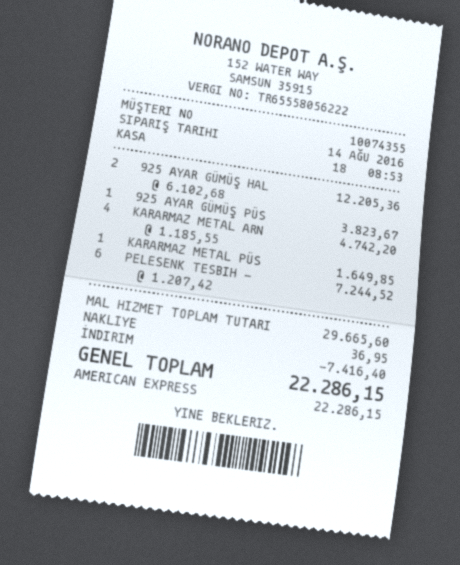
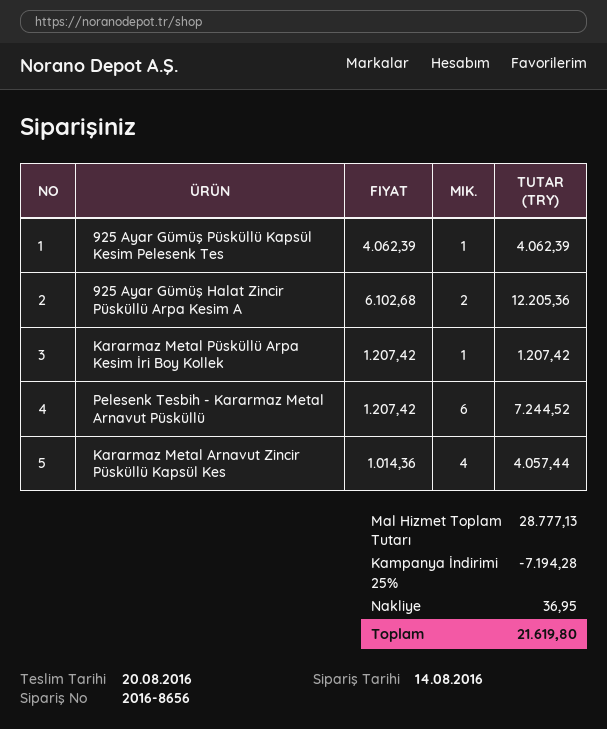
925 AYAR GÜMÜŞ PÜS: 1 x 3823.67 = 3823.67 -> 1 x 4062.39 = 4062.39
KARARMAZ METAL ARN: 4 x 1185.55 = 4742.20 -> 4 x 1014.36 = 4057.44
KARARMAZ METAL PÜS: 1 x 1649.85 = 1649.85 -> 1 x 1207.42 = 1207.42
subtotal: 29665.60 -> 28777.13
discount: 7416.40 -> 7194.28
total: 22286.15 -> 21619.80

